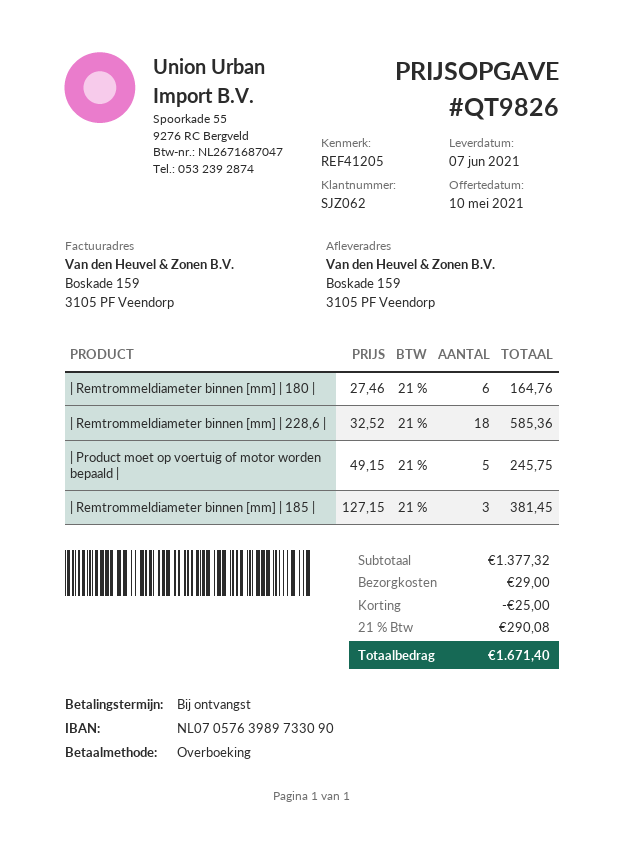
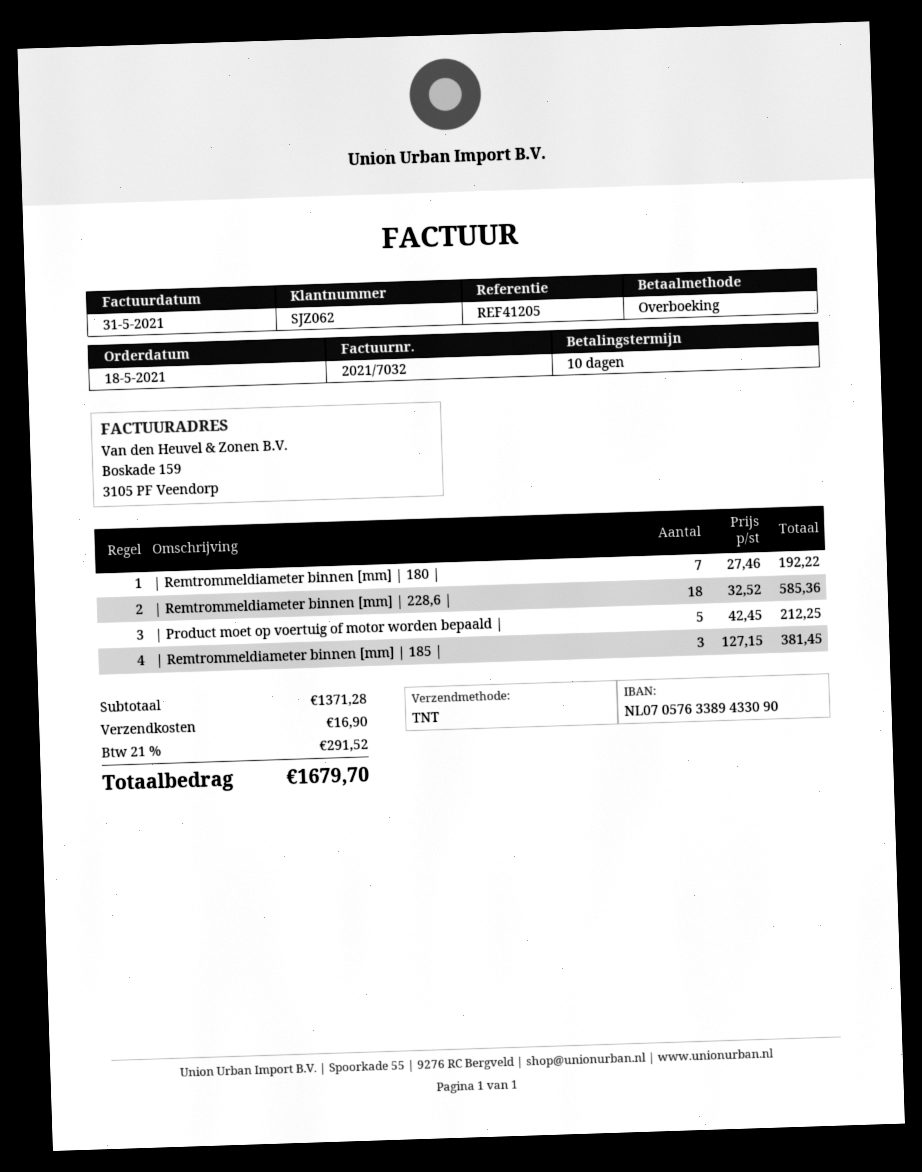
payment terms: on receipt -> 10 days
bank account: NL0705763989733090 -> NL0705763389433090
| Remtrommeldiameter binnen [mm] | 180 |: 6 x 27.46 = 164.76 -> 7 x 27.46 = 192.22
| Product moet op voertuig of motor worden bepaald |: 5 x 49.15 = 245.75 -> 5 x 42.45 = 212.25
subtotal: 1377.32 -> 1371.28
discount: 25.00 -> none
shipping: 29.00 -> 16.90
tax: 21% = 290.08 -> 21% = 291.52
total: 1671.40 -> 1679.70

